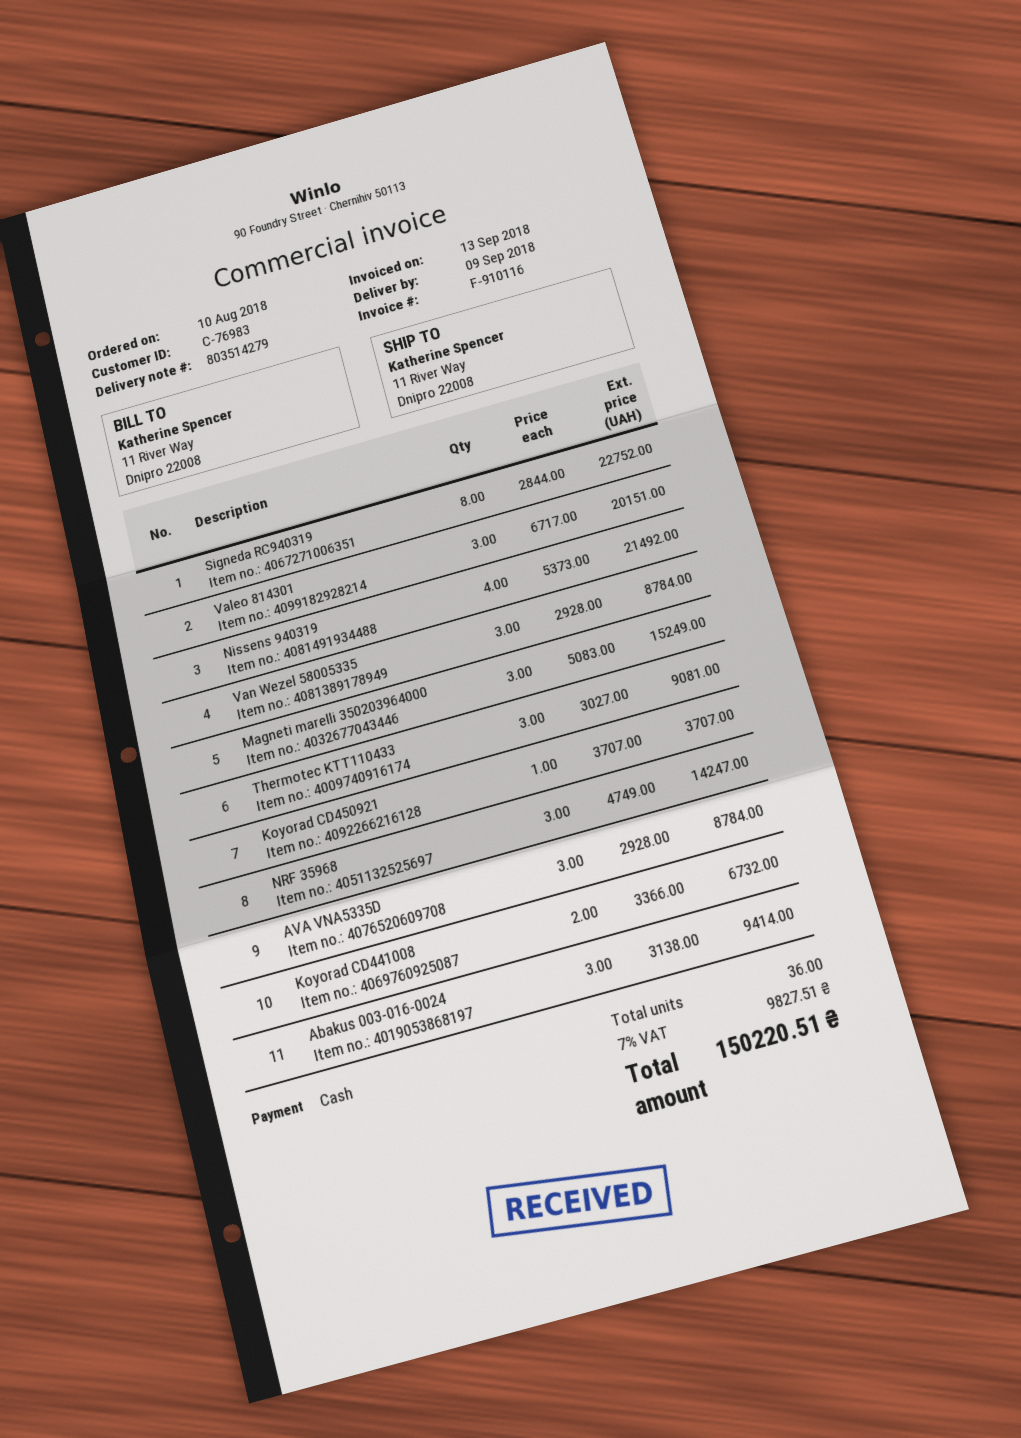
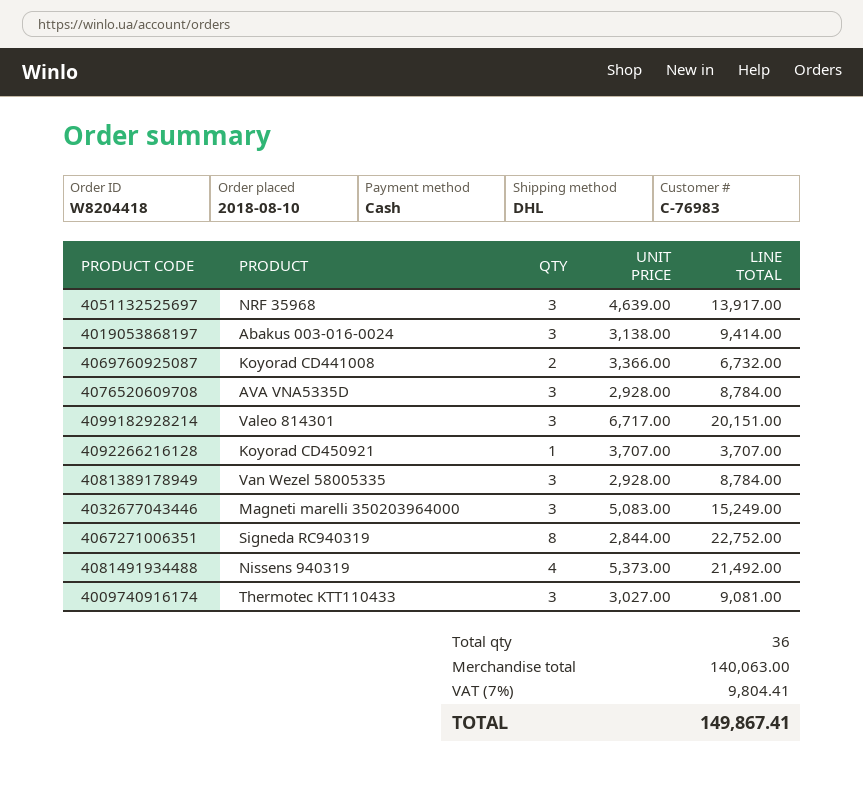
NRF 35968: 3 x 4749.00 = 14247.00 -> 3 x 4639.00 = 13917.00
tax: 7% = 9827.51 -> 7% = 9804.41
total: 150220.51 -> 149867.41

